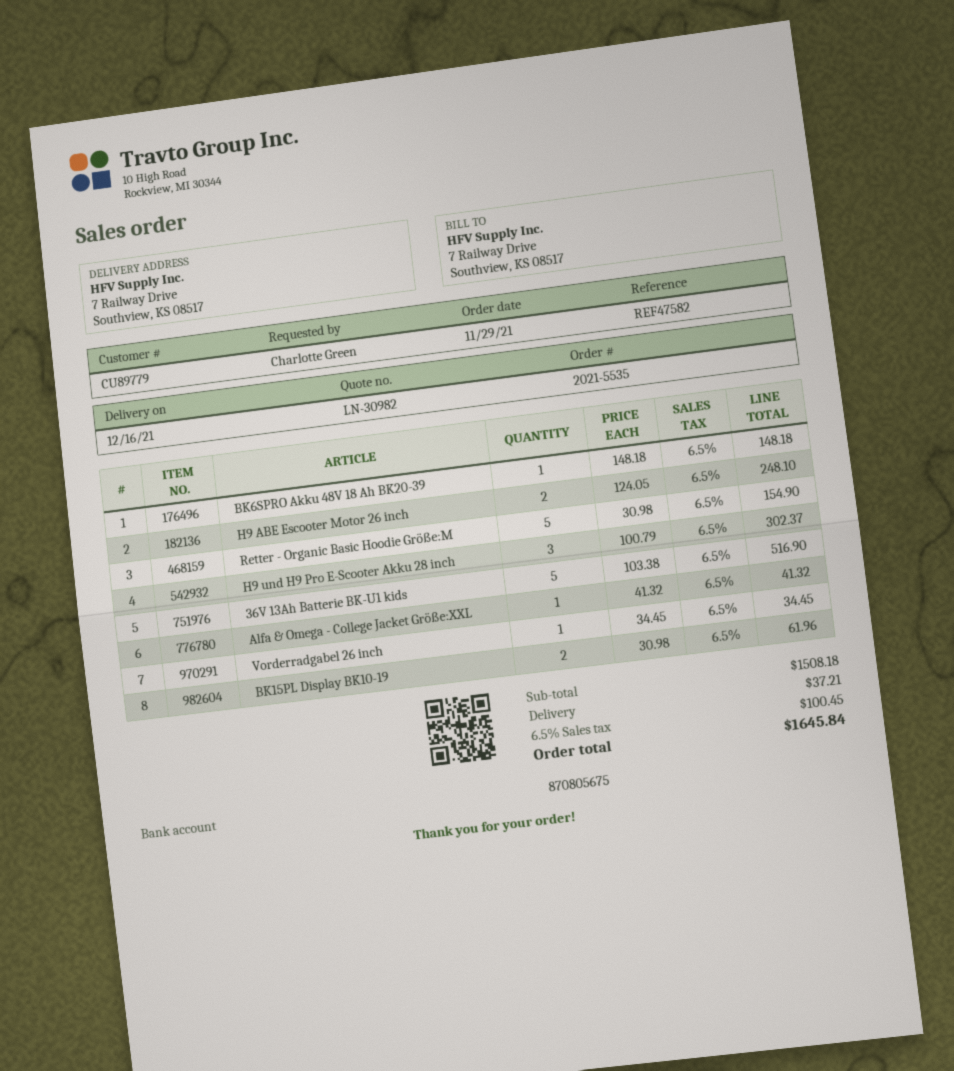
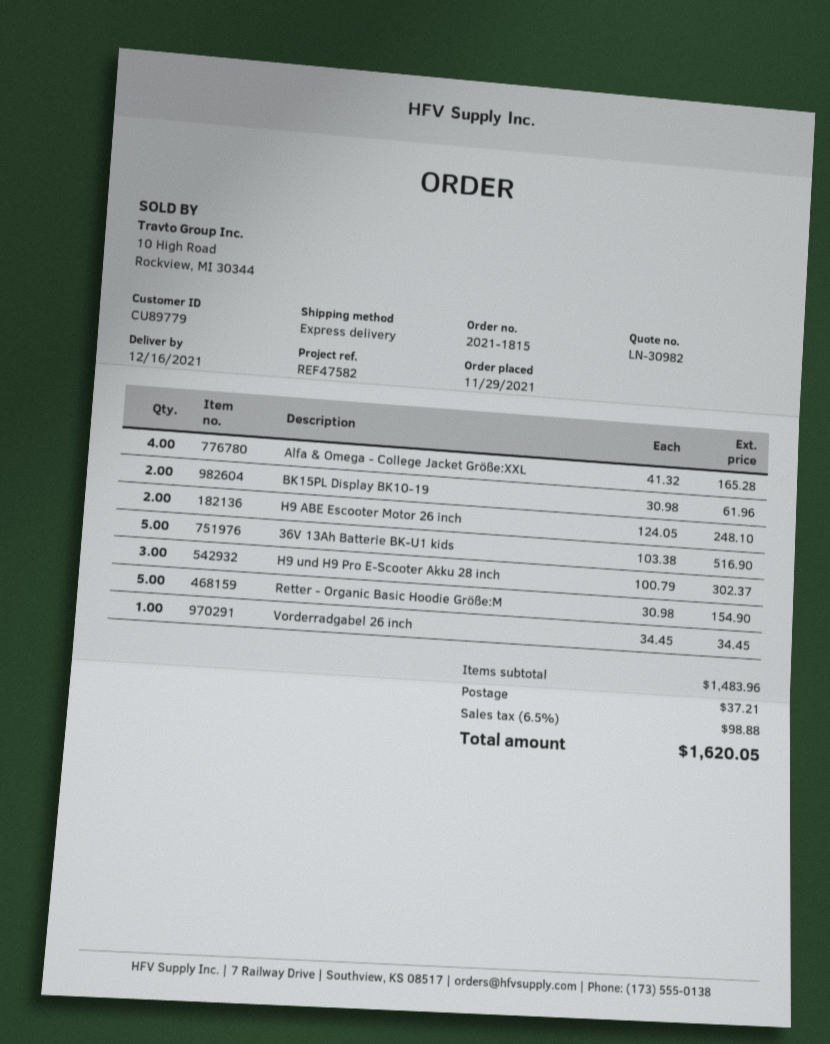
order number: 2021-5535 -> 2021-1815
BK6SPRO Akku 48V 18 Ah BK20-39: 1 x 148.18 = 148.18 -> none
Alfa & Omega - College Jacket Größe:XXL: 1 x 41.32 = 41.32 -> 4 x 41.32 = 165.28
subtotal: 1508.18 -> 1483.96
tax: 6.5% = 100.45 -> 6.5% = 98.88
total: 1645.84 -> 1620.05

